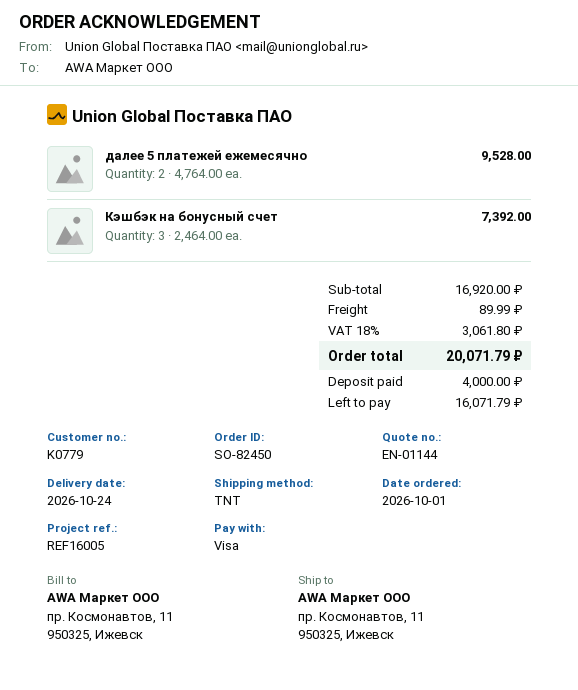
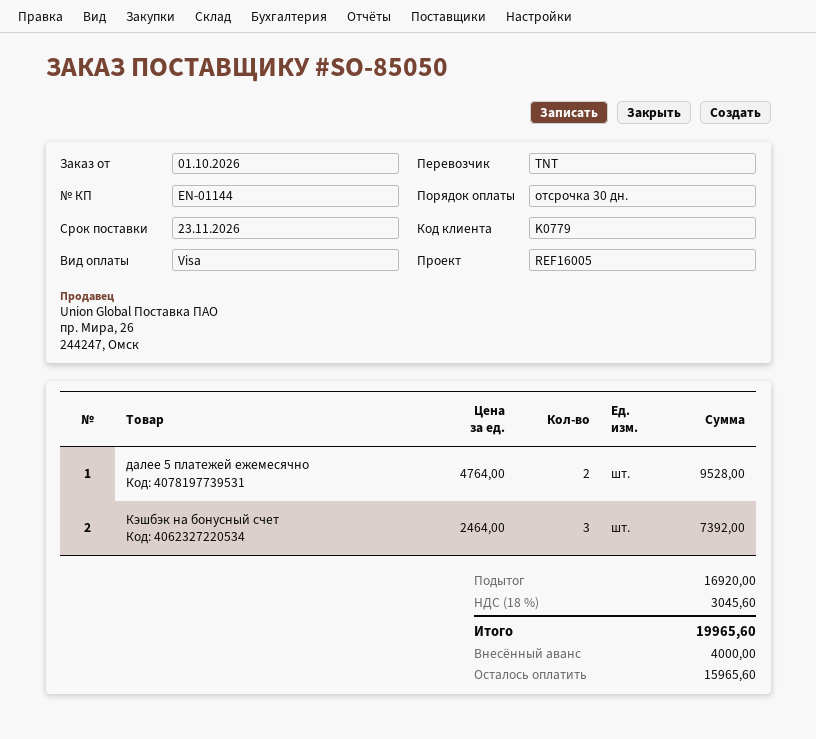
order number: SO-82450 -> SO-85050
delivery date: 2026-10-24 -> 2026-11-23
shipping: 89.99 -> none
tax: 18% = 3061.80 -> 18% = 3045.60
total: 20071.79 -> 19965.60
balance: 16071.79 -> 15965.60

